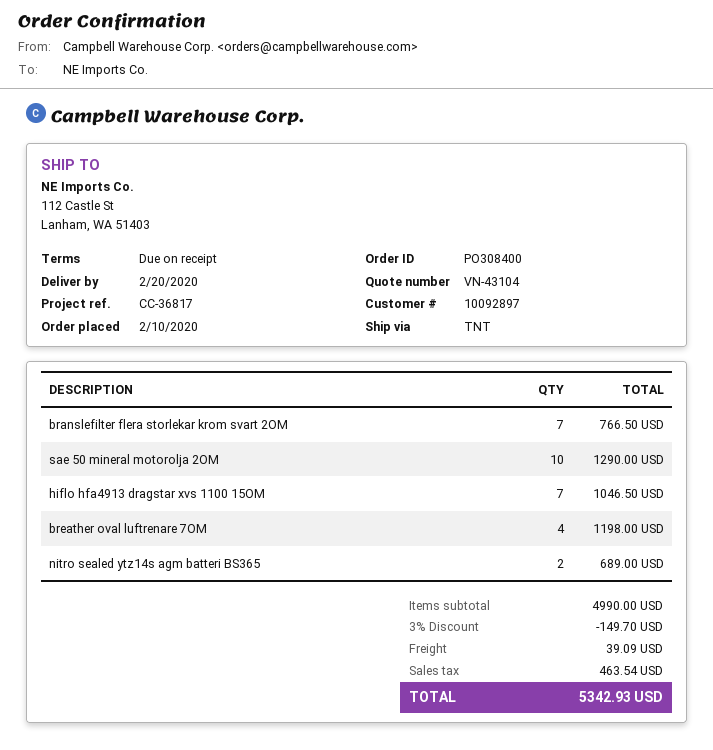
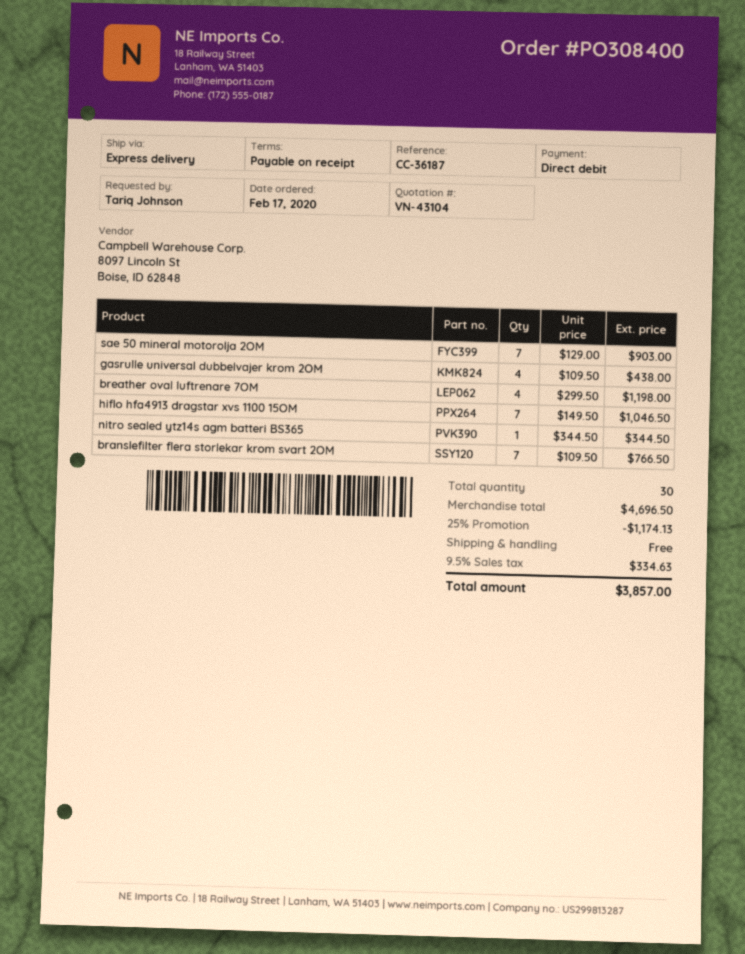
order date: 2020-02-10 -> 2020-02-17
reference: CC-36817 -> CC-36187
shipping method: TNT -> express
sae 50 mineral motorolja 2OM: 10 for 1290.00 -> 7 for 903.00
nitro sealed ytz14s agm batteri BS365: 2 for 689.00 -> 1 for 344.50
gasrulle universal dubbelvajer krom 2OM: none -> 4 for 438.00
subtotal: 4990.00 -> 4696.50
discount: 3% = 149.70 -> 25% = 1174.13
shipping: 39.09 -> 0.00
tax: 463.54 -> 334.63
total: 5342.93 -> 3857.00

